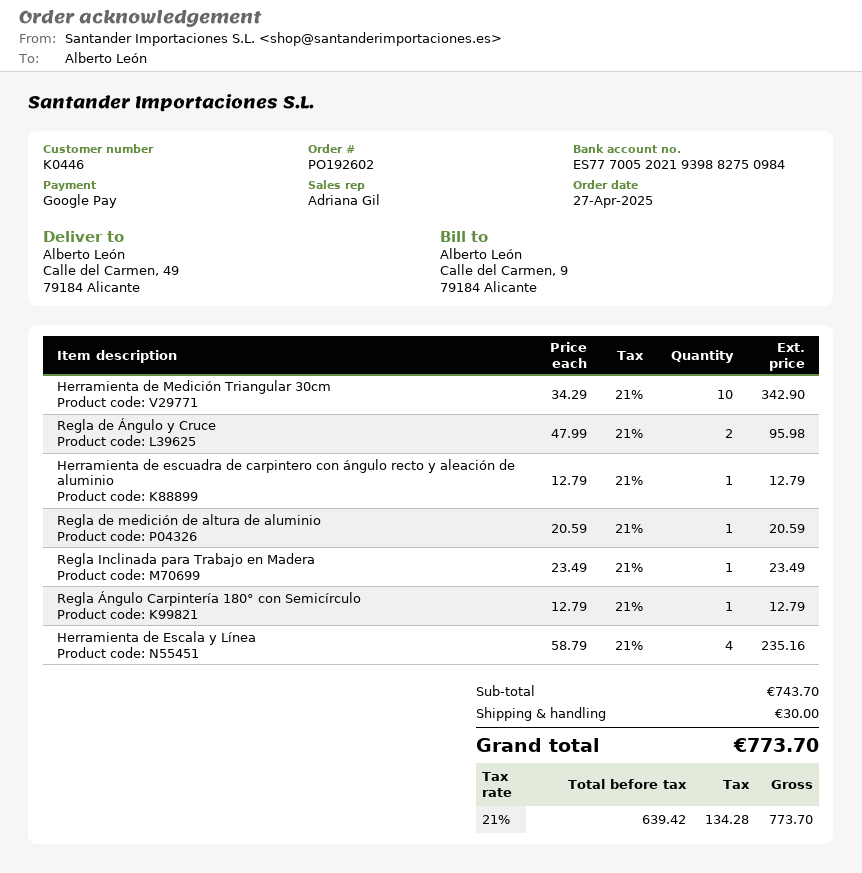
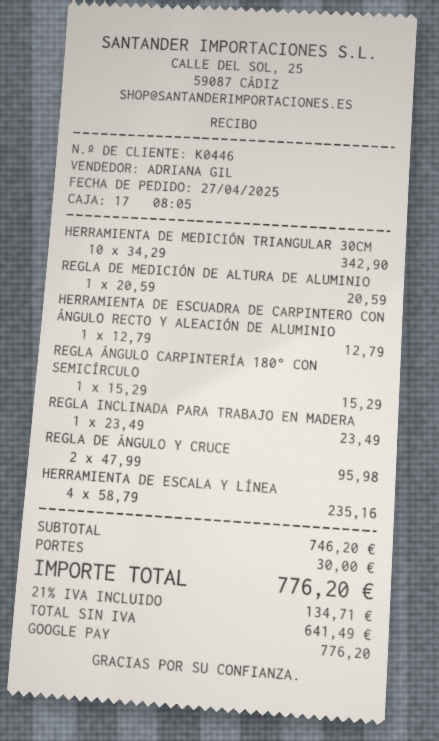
Regla Ángulo Carpintería 180° con Semicírculo: 1 x 12.79 = 12.79 -> 1 x 15.29 = 15.29
subtotal: 743.70 -> 746.20
net: 639.42 -> 641.49
tax: 21% = 134.28 -> 21% = 134.71
total: 773.70 -> 776.20

